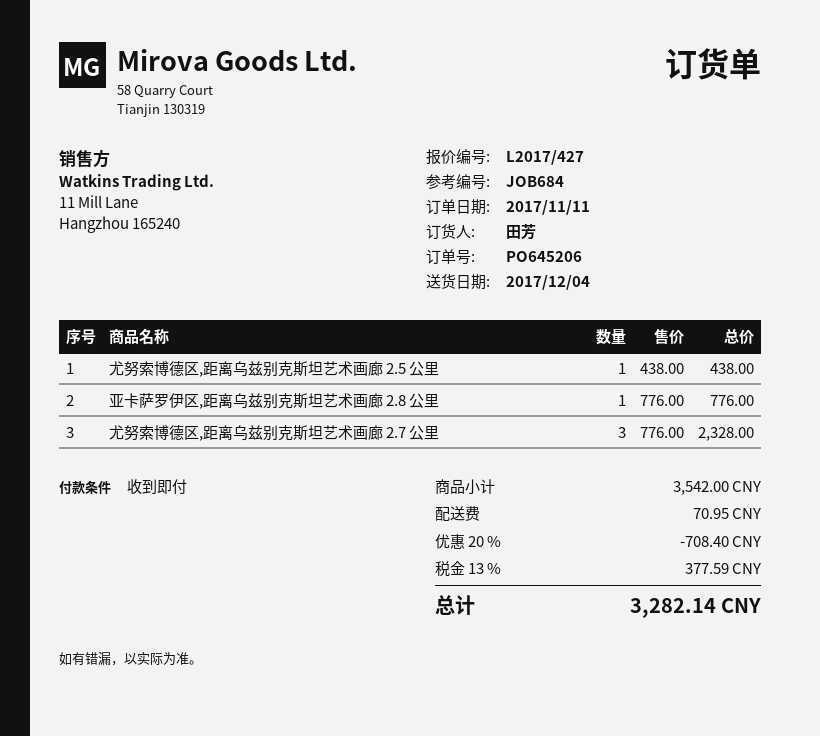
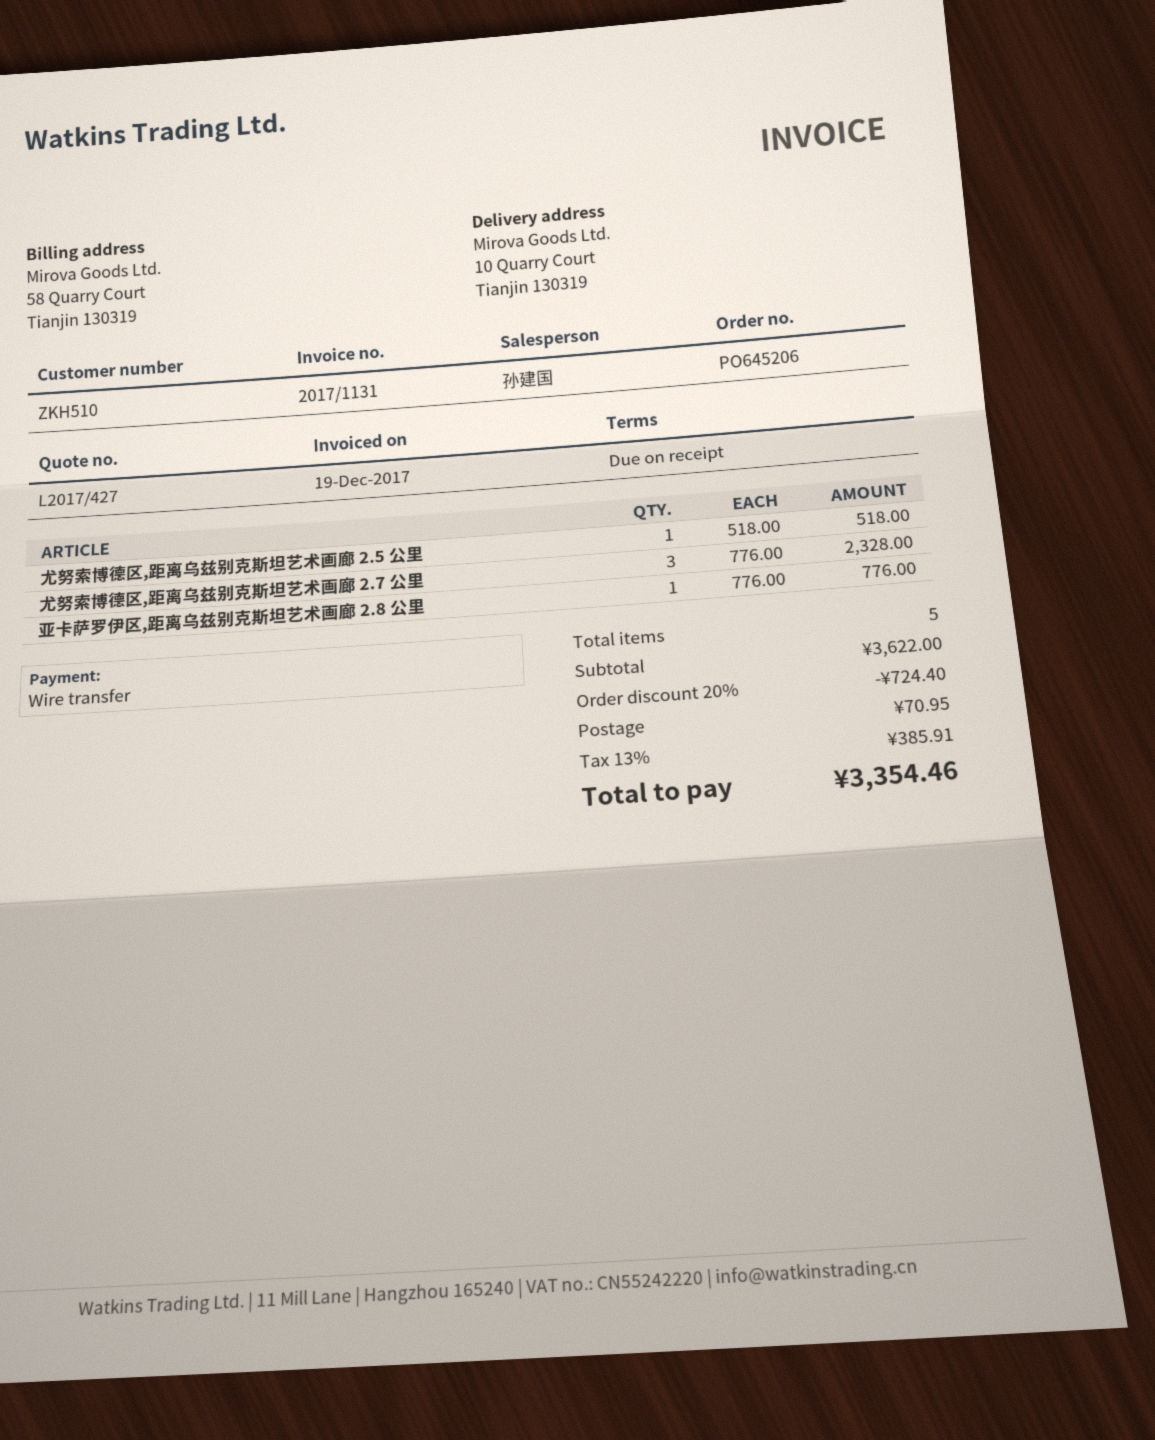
尤努索博德区,距离乌兹别克斯坦艺术画廊 2.5 公里: 1 x 438.00 = 438.00 -> 1 x 518.00 = 518.00
subtotal: 3542.00 -> 3622.00
discount: 20% = 708.40 -> 20% = 724.40
tax: 13% = 377.59 -> 13% = 385.91
total: 3282.14 -> 3354.46

